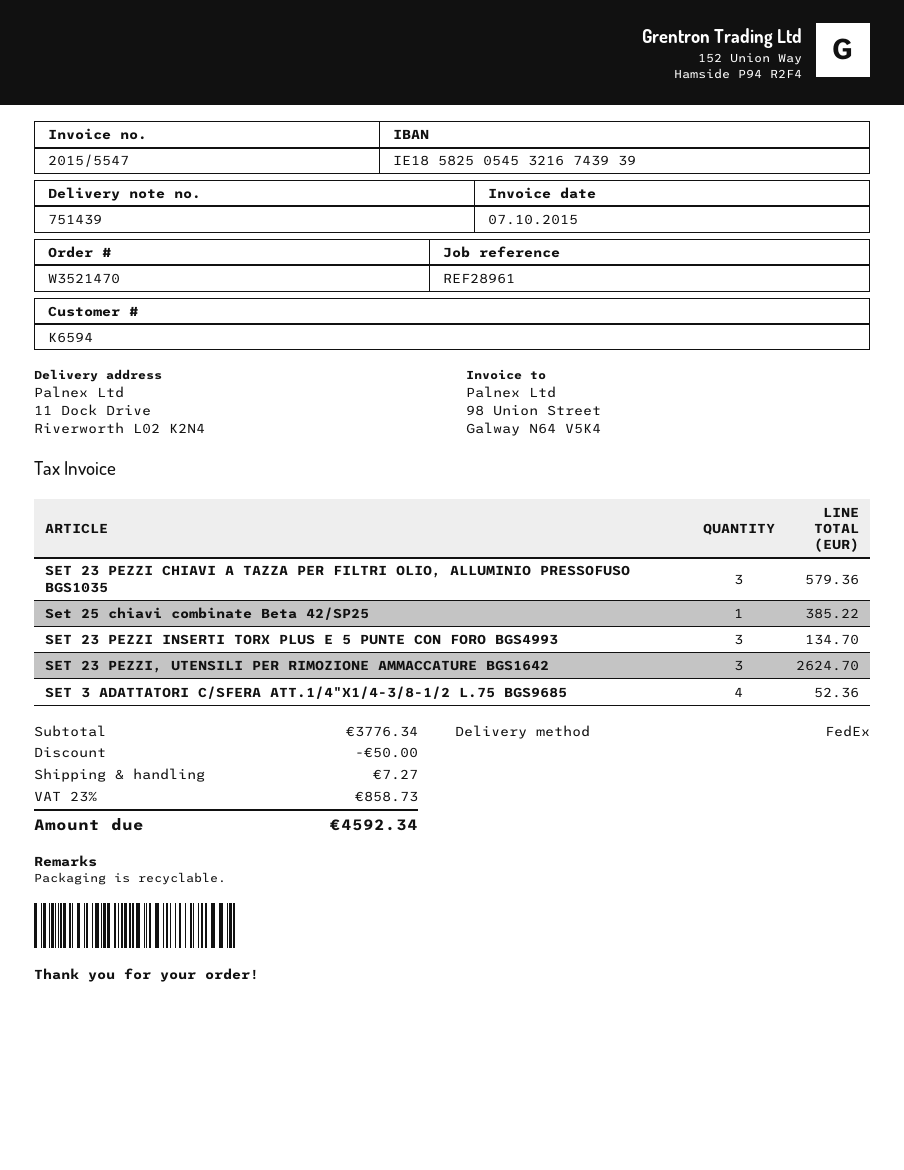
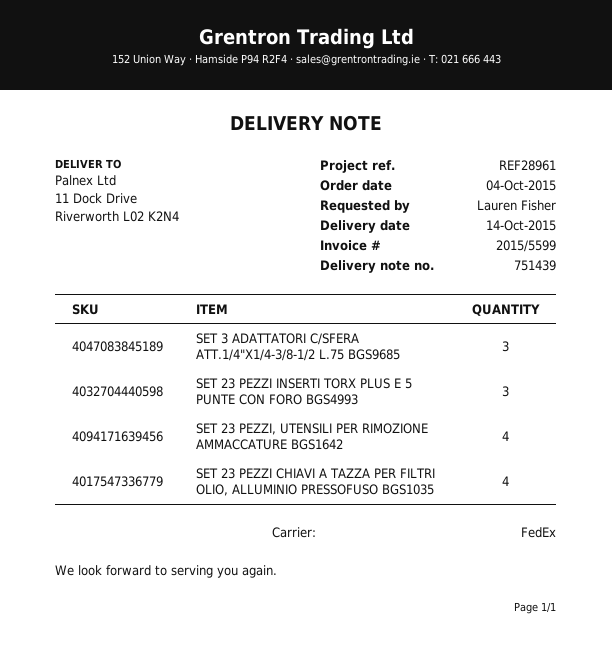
invoice number: 2015/5547 -> 2015/5599
SET 23 PEZZI CHIAVI A TAZZA PER FILTRI OLIO, ALLUMINIO PRESSOFUSO BGS1035: 3 -> 4
Set 25 chiavi combinate Beta 42/SP25: 1 -> none
SET 23 PEZZI, UTENSILI PER RIMOZIONE AMMACCATURE BGS1642: 3 -> 4
SET 3 ADATTATORI C/SFERA ATT.1/4"X1/4-3/8-1/2 L.75 BGS9685: 4 -> 3

